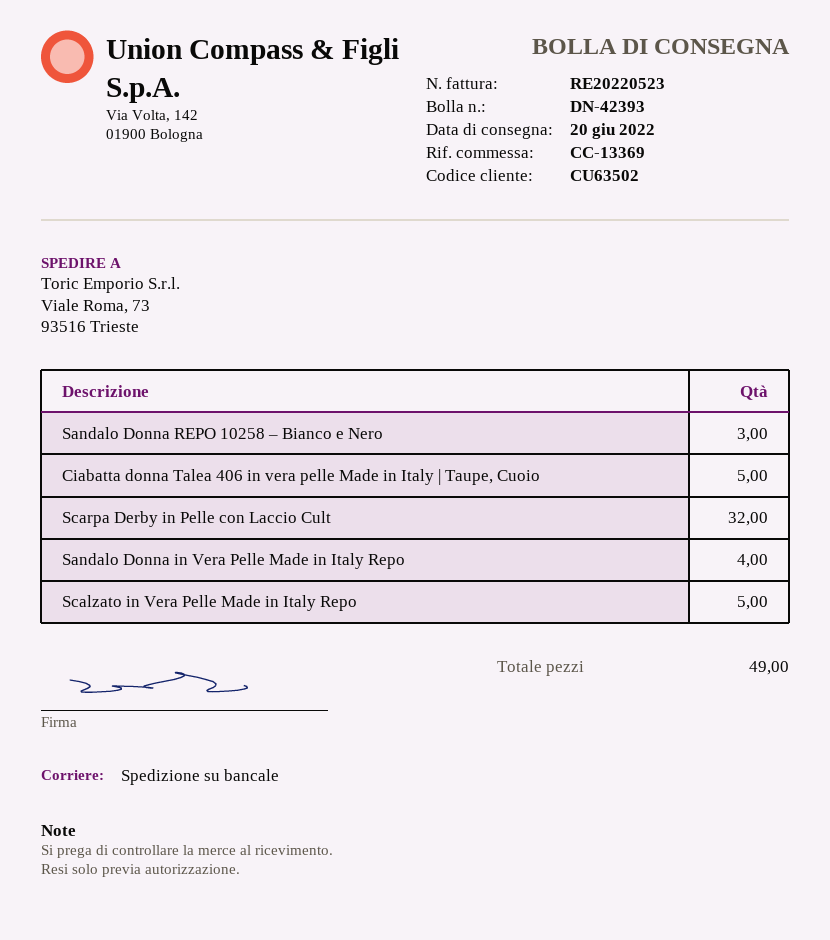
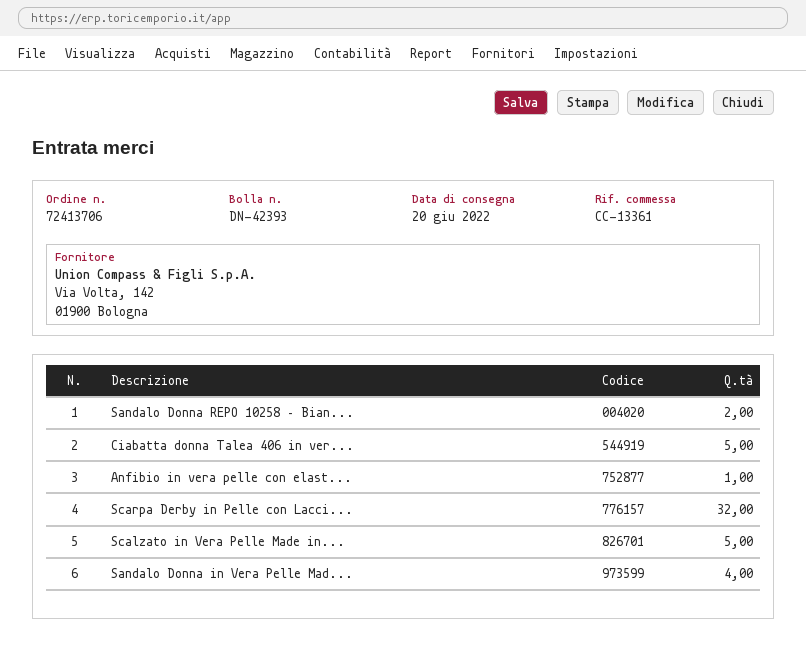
reference: CC-13369 -> CC-13361
Sandalo Donna REPO 10258 – Bianco e Nero: 3 -> 2
Anfibio in vera pelle con elast...: none -> 1

